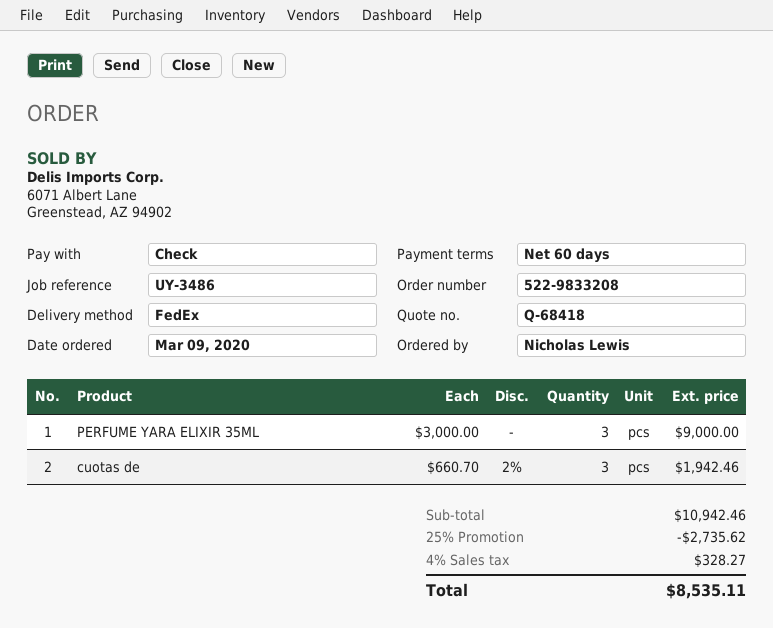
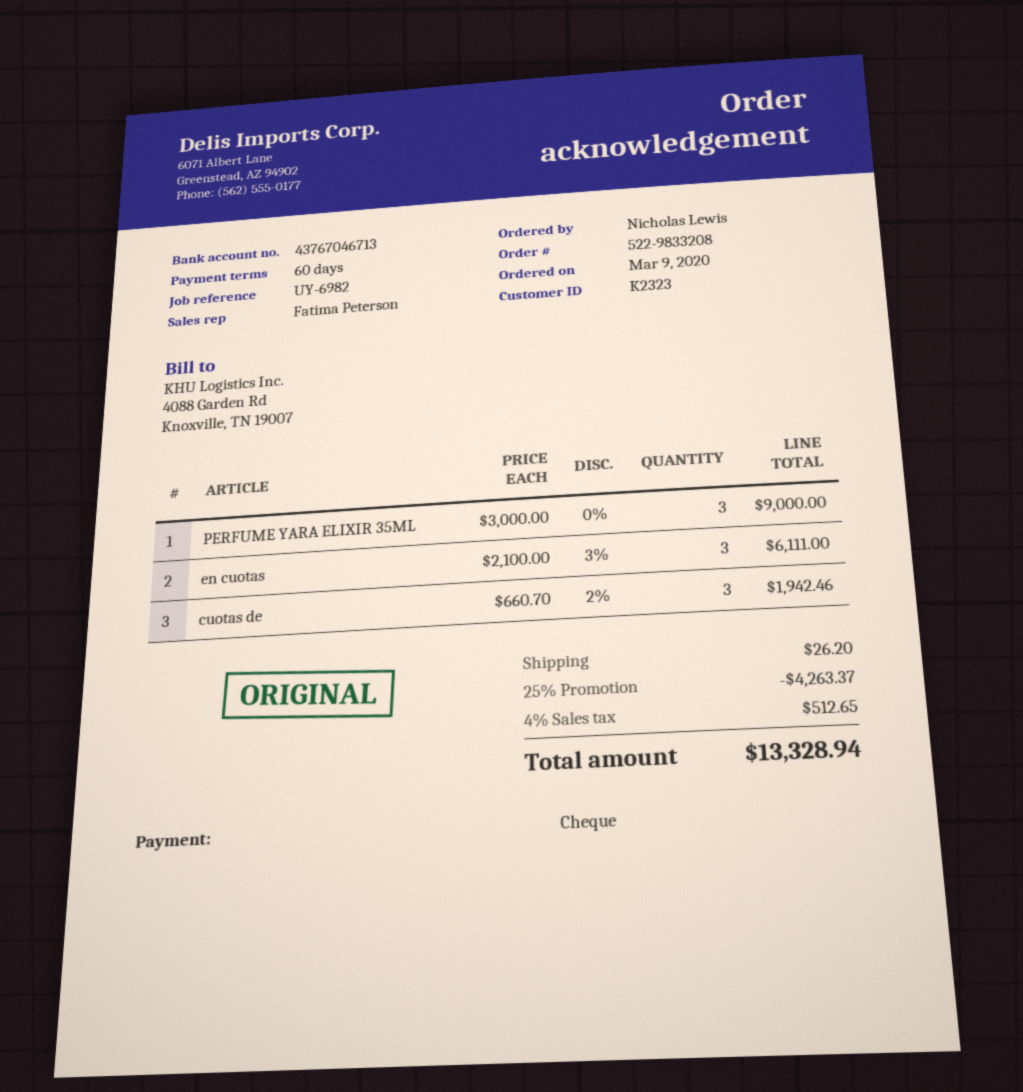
reference: UY-3486 -> UY-6982
en cuotas: none -> 3 x 2100.00 - 3% = 6111.00
discount: 25% = 2735.62 -> 25% = 4263.37
shipping: none -> 26.20
tax: 4% = 328.27 -> 4% = 512.65
total: 8535.11 -> 13328.94

